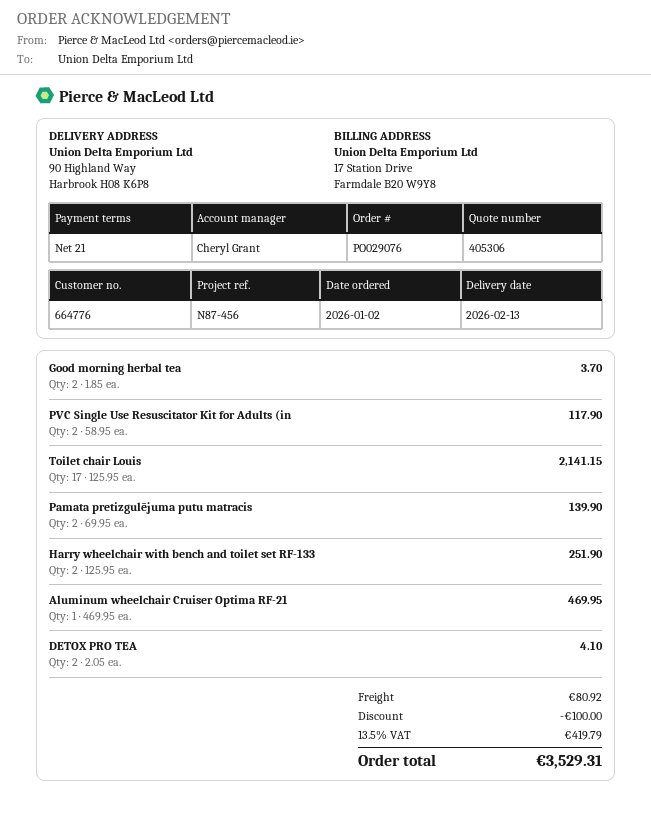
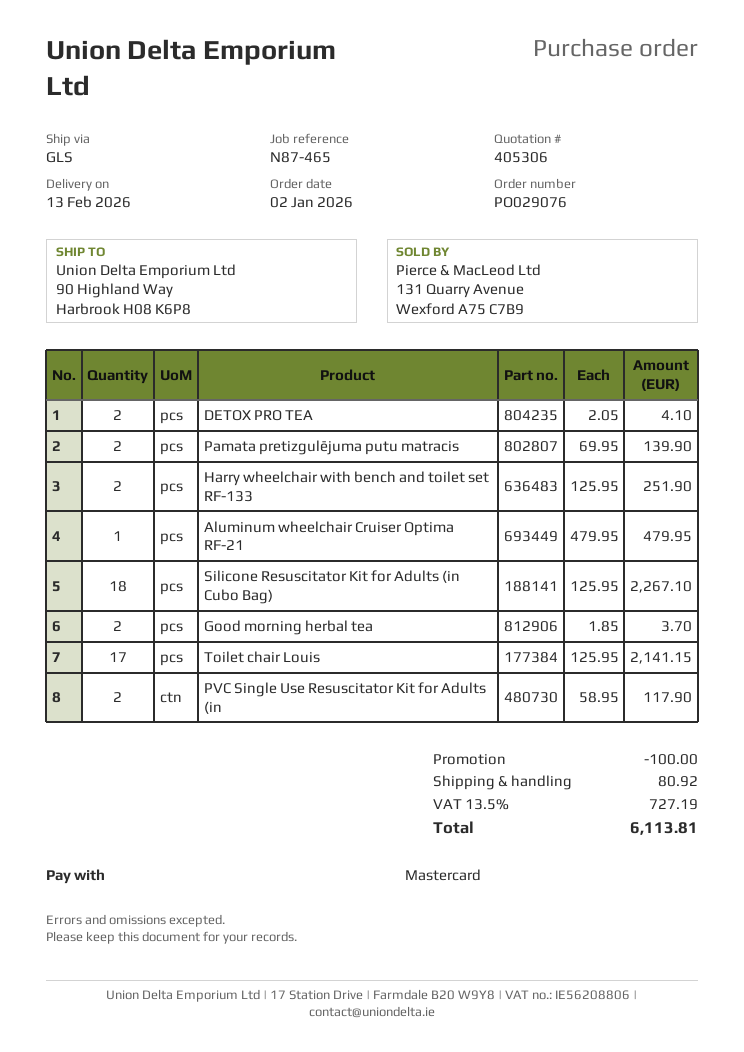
reference: N87-456 -> N87-465
Aluminum wheelchair Cruiser Optima RF-21: 1 x 469.95 = 469.95 -> 1 x 479.95 = 479.95
Silicone Resuscitator Kit for Adults (in Cubo Bag): none -> 18 x 125.95 = 2267.10
tax: 13.5% = 419.79 -> 13.5% = 727.19
total: 3529.31 -> 6113.81

